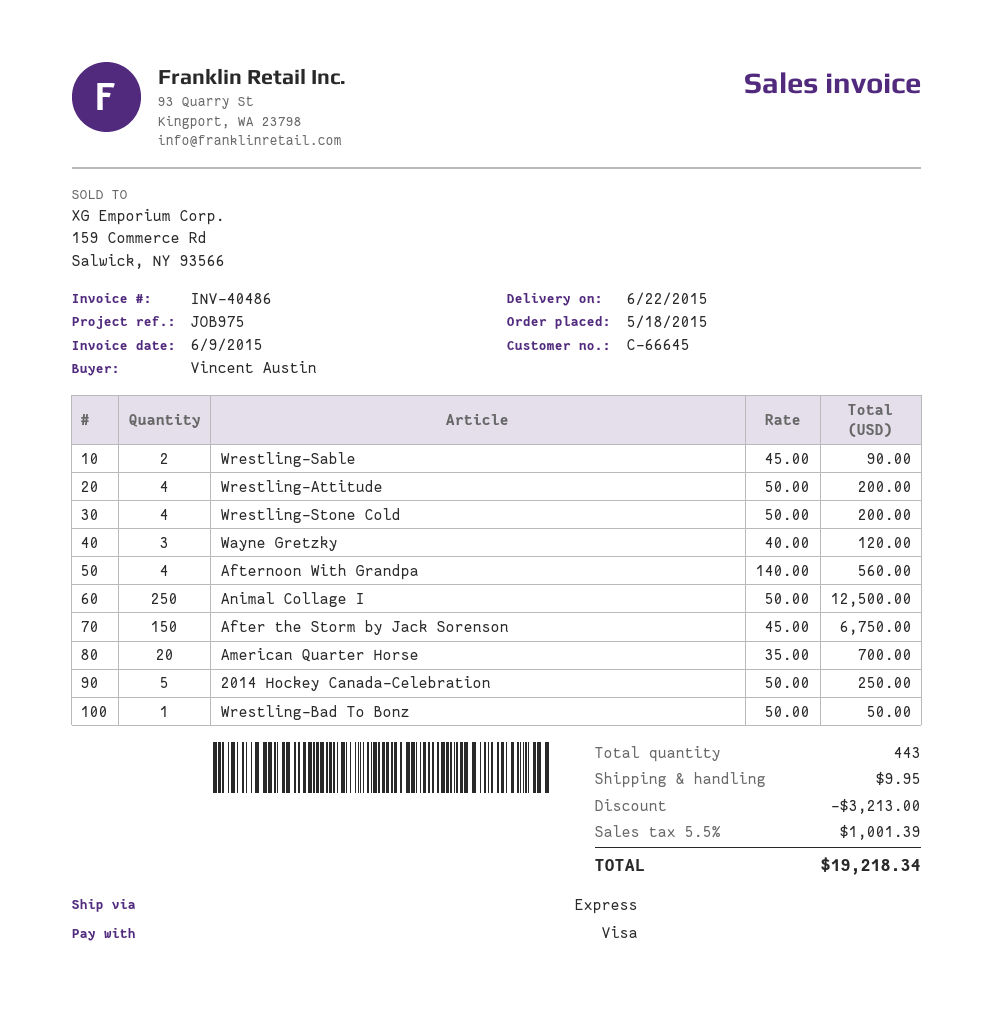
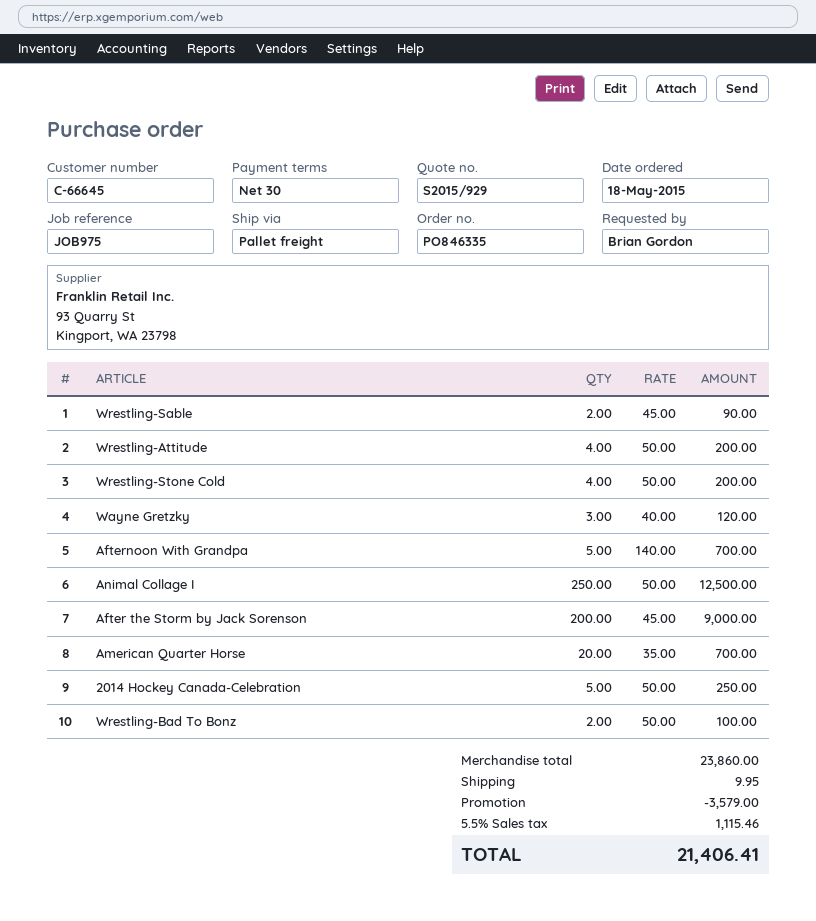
ordered by: Vincent Austin -> Brian Gordon
shipping method: express -> pallet freight
Afternoon With Grandpa: 4 x 140.00 = 560.00 -> 5 x 140.00 = 700.00
After the Storm by Jack Sorenson: 150 x 45.00 = 6750.00 -> 200 x 45.00 = 9000.00
Wrestling-Bad To Bonz: 1 x 50.00 = 50.00 -> 2 x 50.00 = 100.00
discount: 3213.00 -> 3579.00
tax: 5.5% = 1001.39 -> 5.5% = 1115.46
total: 19218.34 -> 21406.41

